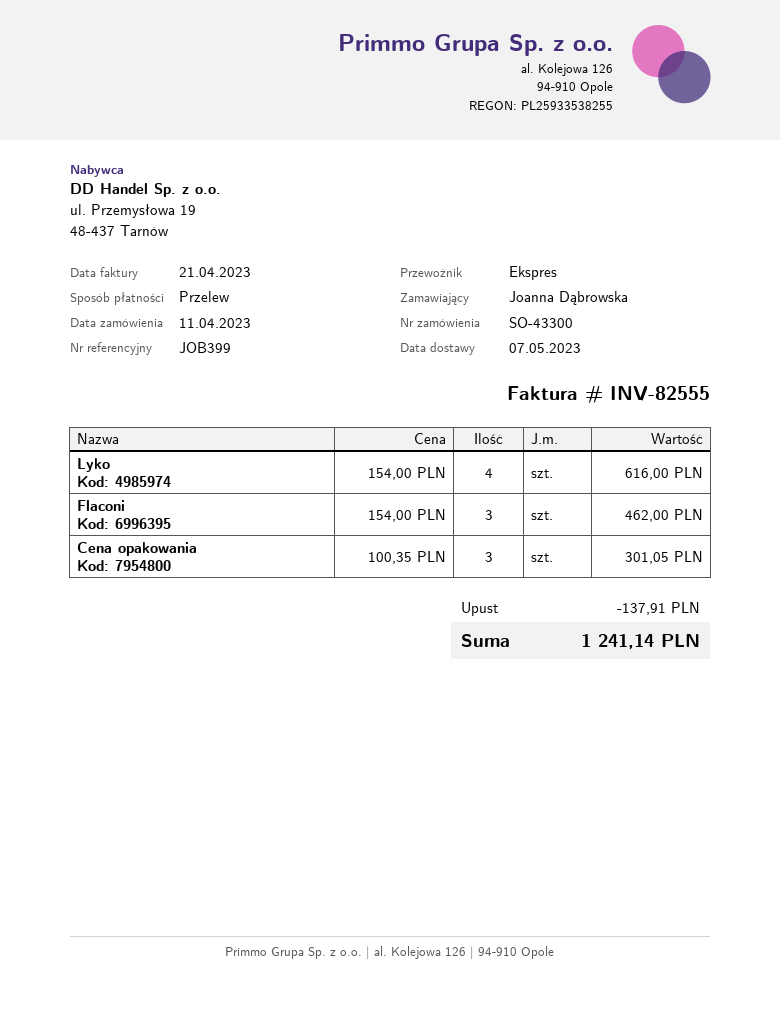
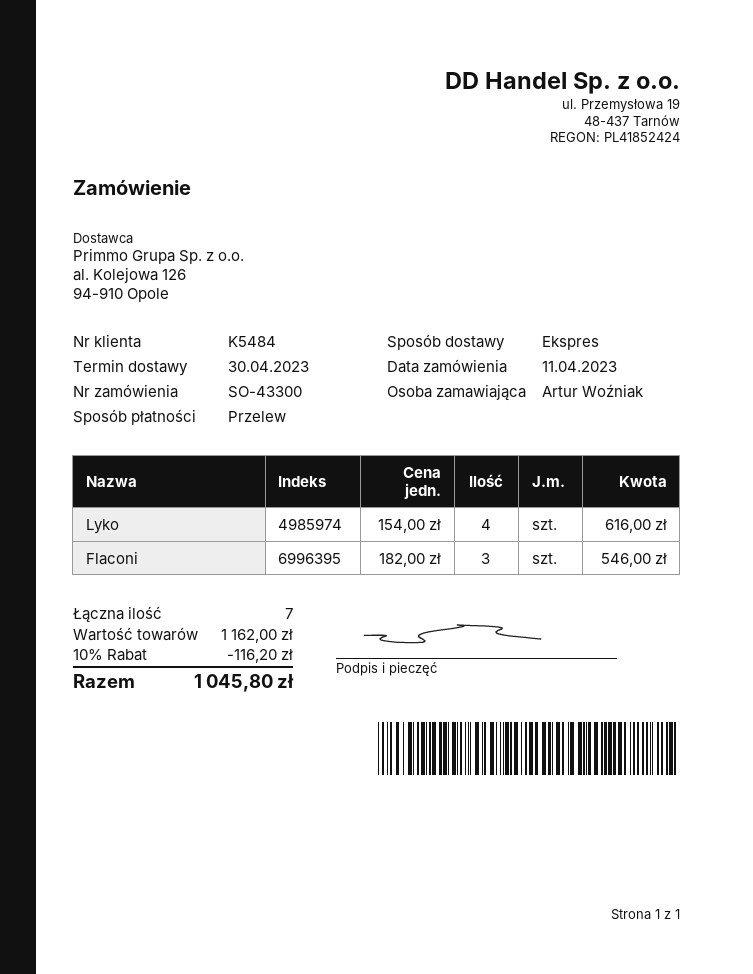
delivery date: 2023-05-07 -> 2023-04-30
ordered by: Joanna Dąbrowska -> Artur Woźniak
Flaconi: 3 x 154.00 = 462.00 -> 3 x 182.00 = 546.00
Cena opakowania: 3 x 100.35 = 301.05 -> none
discount: 137.91 -> 116.20
total: 1241.14 -> 1045.80

